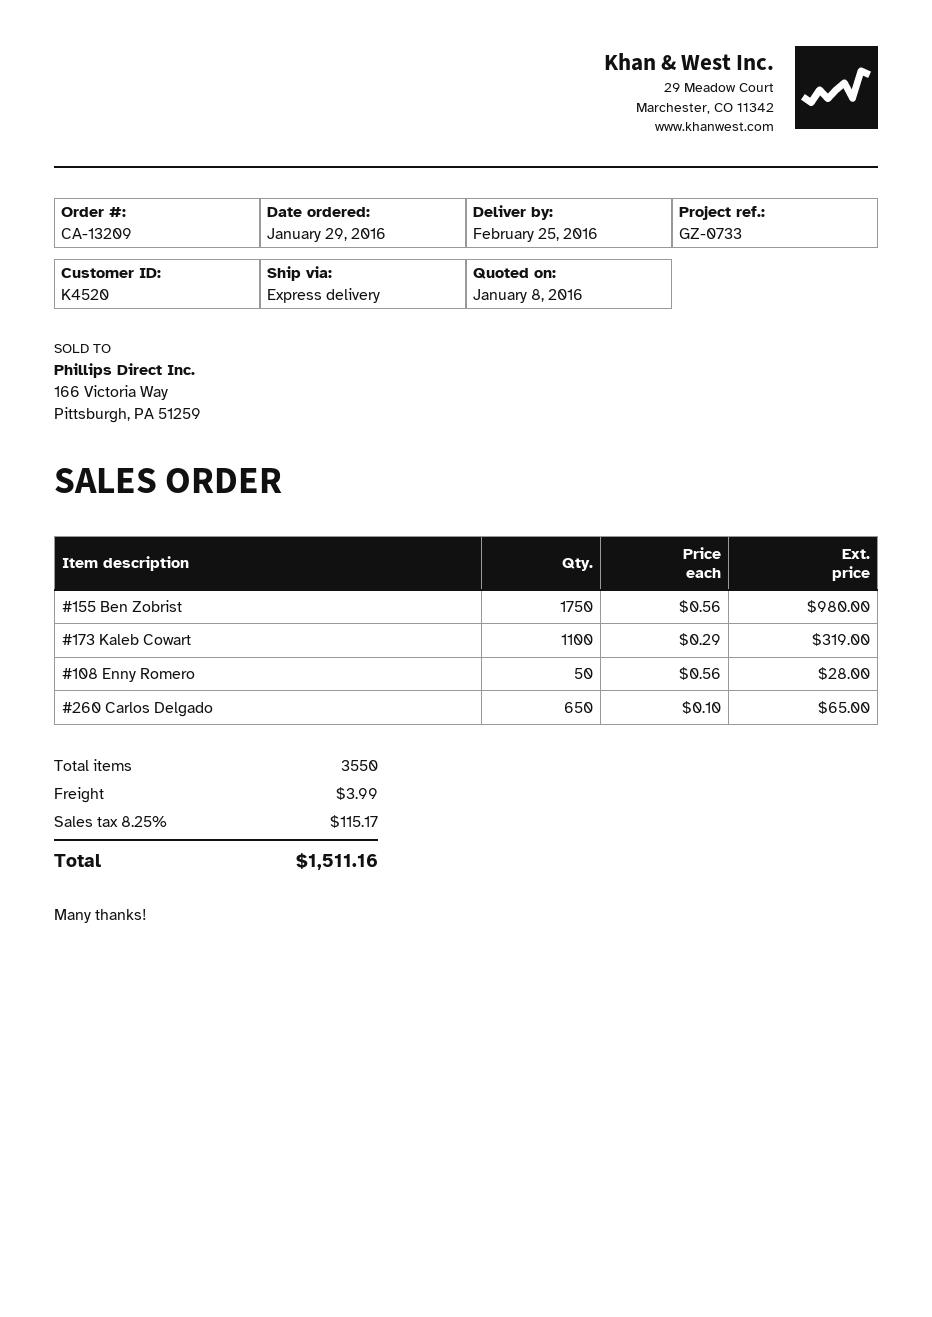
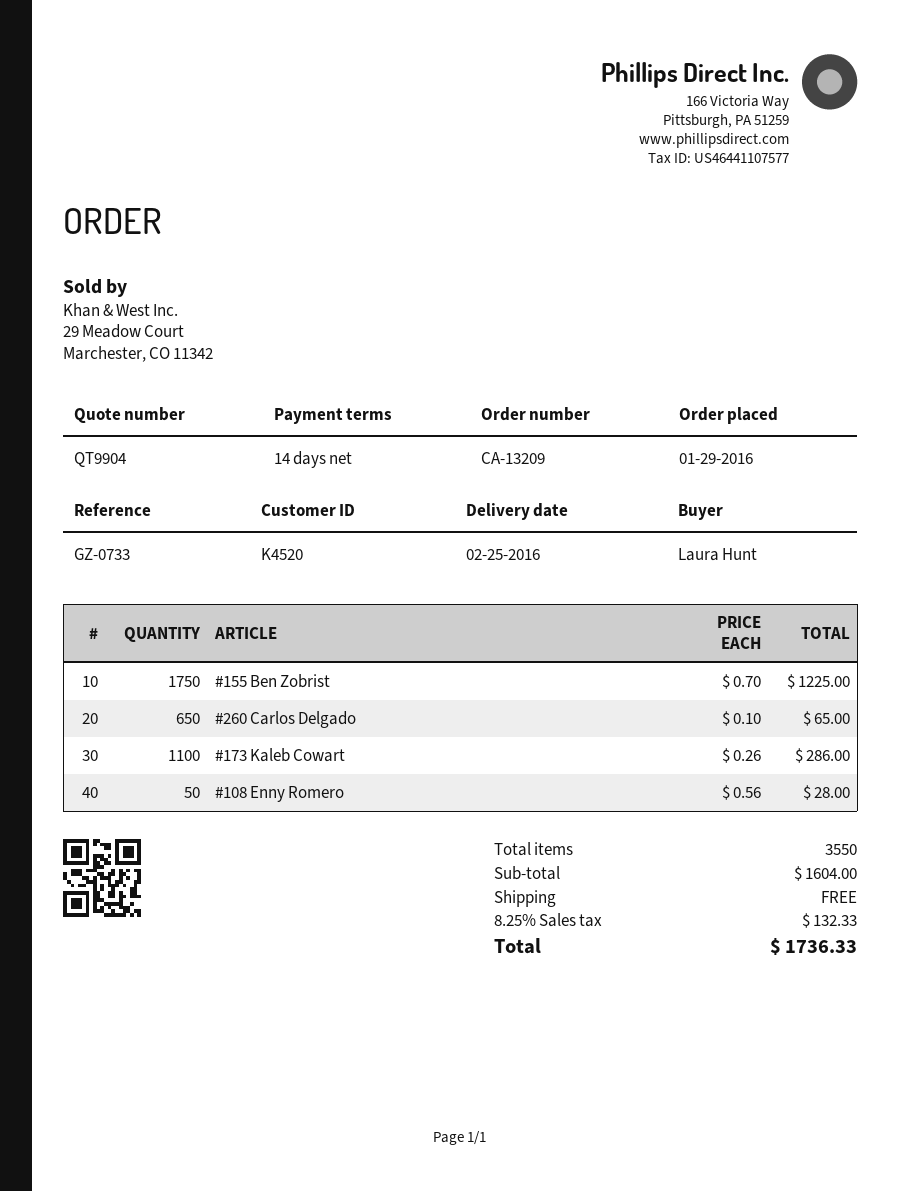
#155 Ben Zobrist: 1750 x 0.56 = 980.00 -> 1750 x 0.70 = 1225.00
#173 Kaleb Cowart: 1100 x 0.29 = 319.00 -> 1100 x 0.26 = 286.00
shipping: 3.99 -> 0.00
tax: 8.25% = 115.17 -> 8.25% = 132.33
total: 1511.16 -> 1736.33

